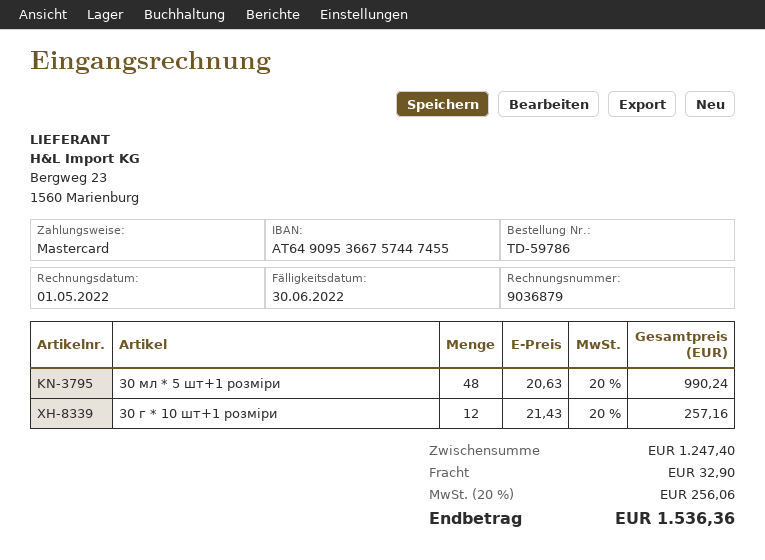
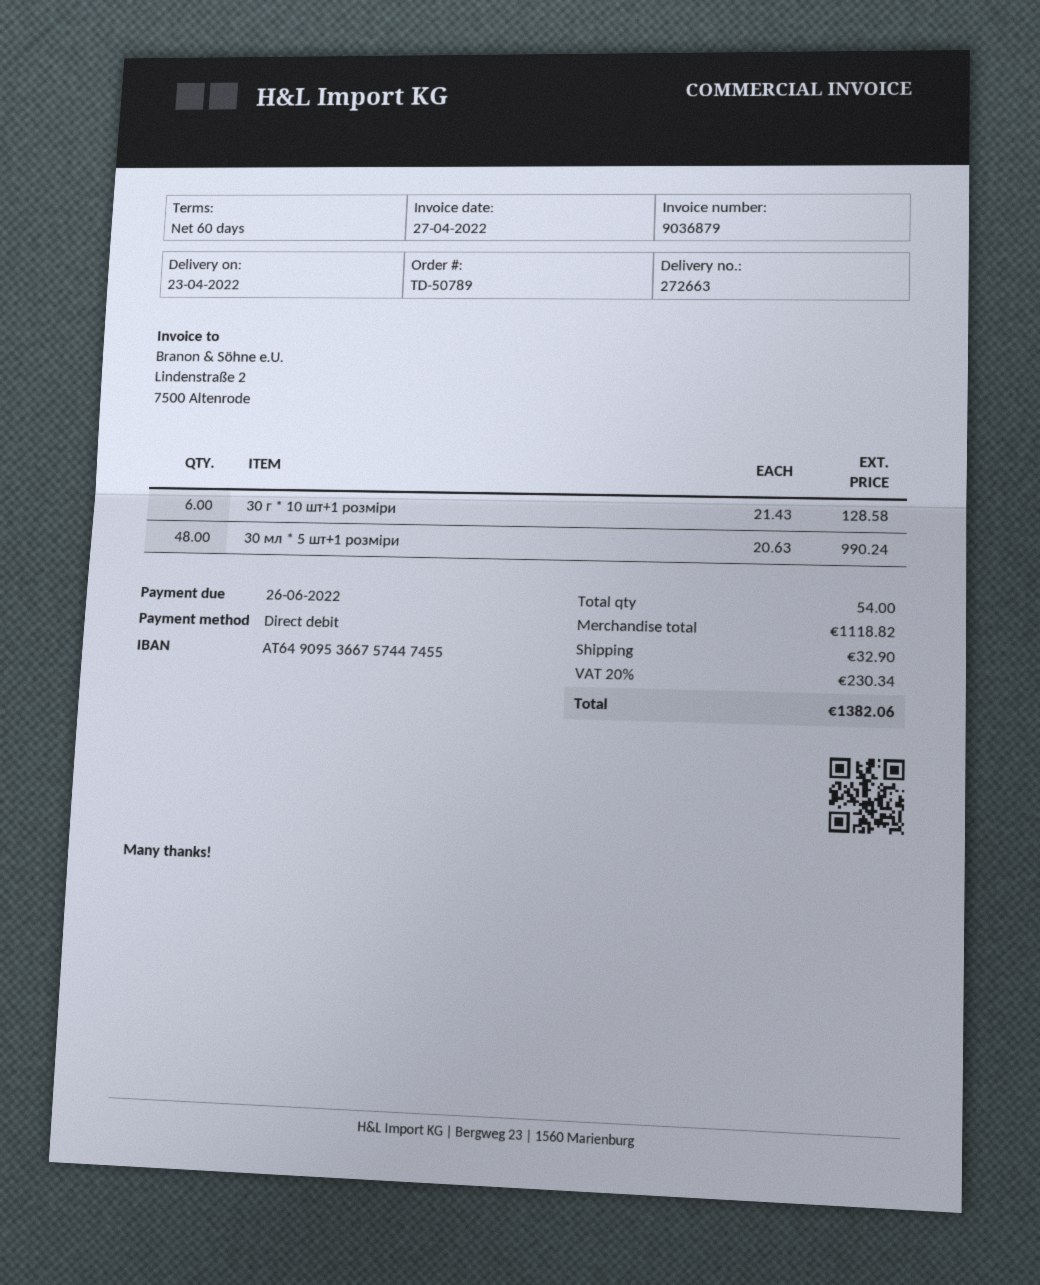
order number: TD-59786 -> TD-50789
invoice date: 2022-05-01 -> 2022-04-27
due date: 2022-06-30 -> 2022-06-26
payment method: Mastercard -> direct debit
30 г * 10 шт+1 розміри: 12 x 21.43 = 257.16 -> 6 x 21.43 = 128.58
subtotal: 1247.40 -> 1118.82
tax: 20% = 256.06 -> 20% = 230.34
total: 1536.36 -> 1382.06

